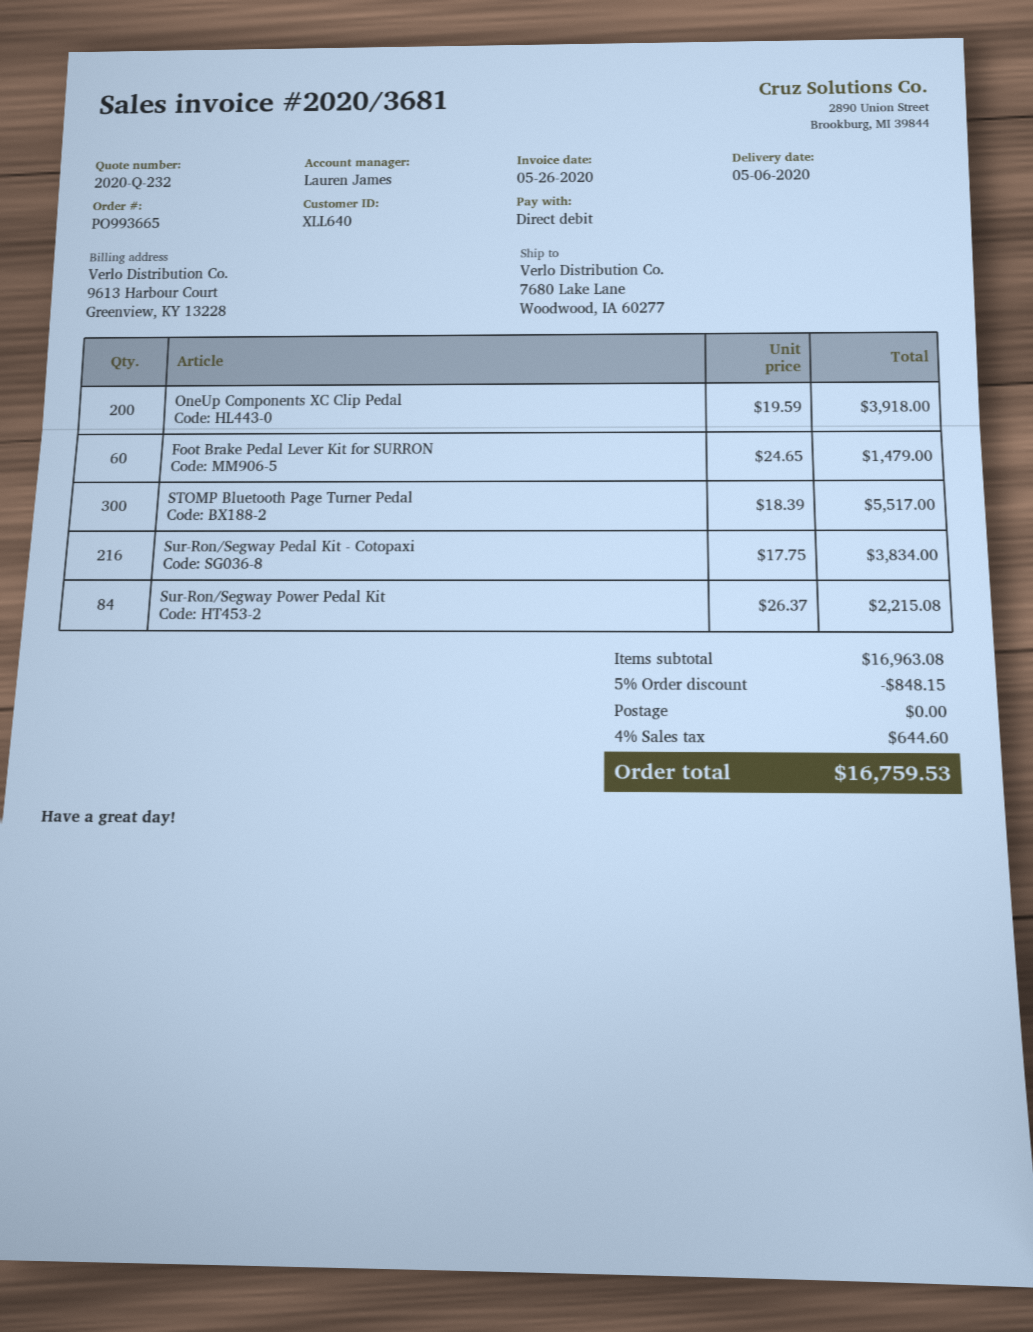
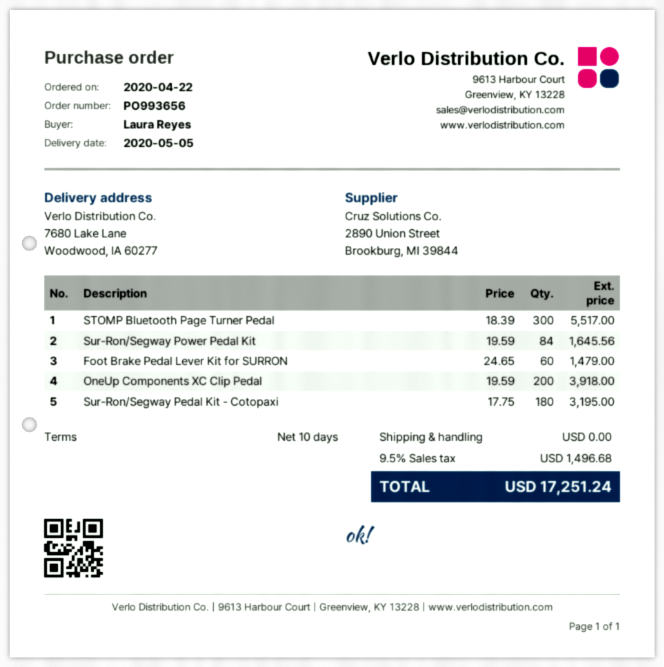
order number: PO993665 -> PO993656
delivery date: 2020-05-06 -> 2020-05-05
Sur-Ron/Segway Pedal Kit - Cotopaxi: 216 x 17.75 = 3834.00 -> 180 x 17.75 = 3195.00
Sur-Ron/Segway Power Pedal Kit: 84 x 26.37 = 2215.08 -> 84 x 19.59 = 1645.56
discount: 5% = 848.15 -> none
tax: 4% = 644.60 -> 9.5% = 1496.68
total: 16759.53 -> 17251.24

